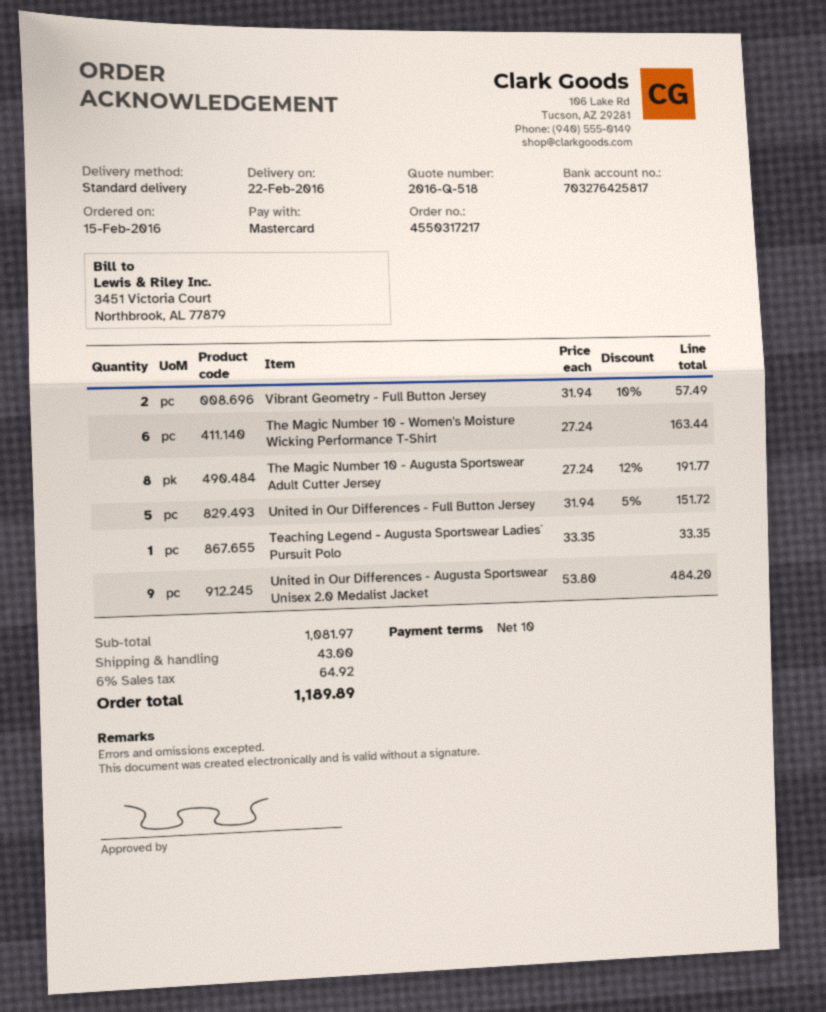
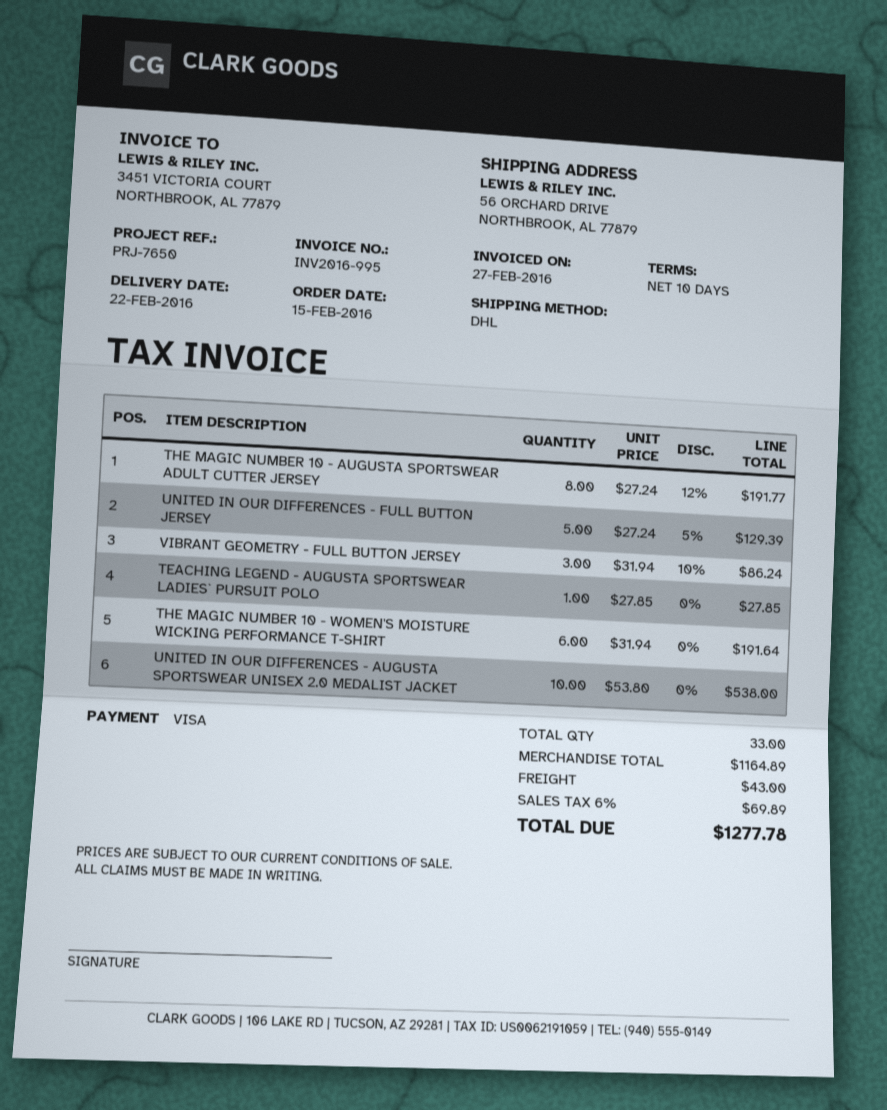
payment method: Mastercard -> Visa
shipping method: standard -> DHL
Vibrant Geometry - Full Button Jersey: 2 x 31.94 - 10% = 57.49 -> 3 x 31.94 - 10% = 86.24
The Magic Number 10 - Women's Moisture Wicking Performance T-Shirt: 6 x 27.24 = 163.44 -> 6 x 31.94 = 191.64
United in Our Differences - Full Button Jersey: 5 x 31.94 - 5% = 151.72 -> 5 x 27.24 - 5% = 129.39
Teaching Legend - Augusta Sportswear Ladies` Pursuit Polo: 1 x 33.35 = 33.35 -> 1 x 27.85 = 27.85
United in Our Differences - Augusta Sportswear Unisex 2.0 Medalist Jacket: 9 x 53.80 = 484.20 -> 10 x 53.80 = 538.00
subtotal: 1081.97 -> 1164.89
tax: 6% = 64.92 -> 6% = 69.89
total: 1189.89 -> 1277.78

